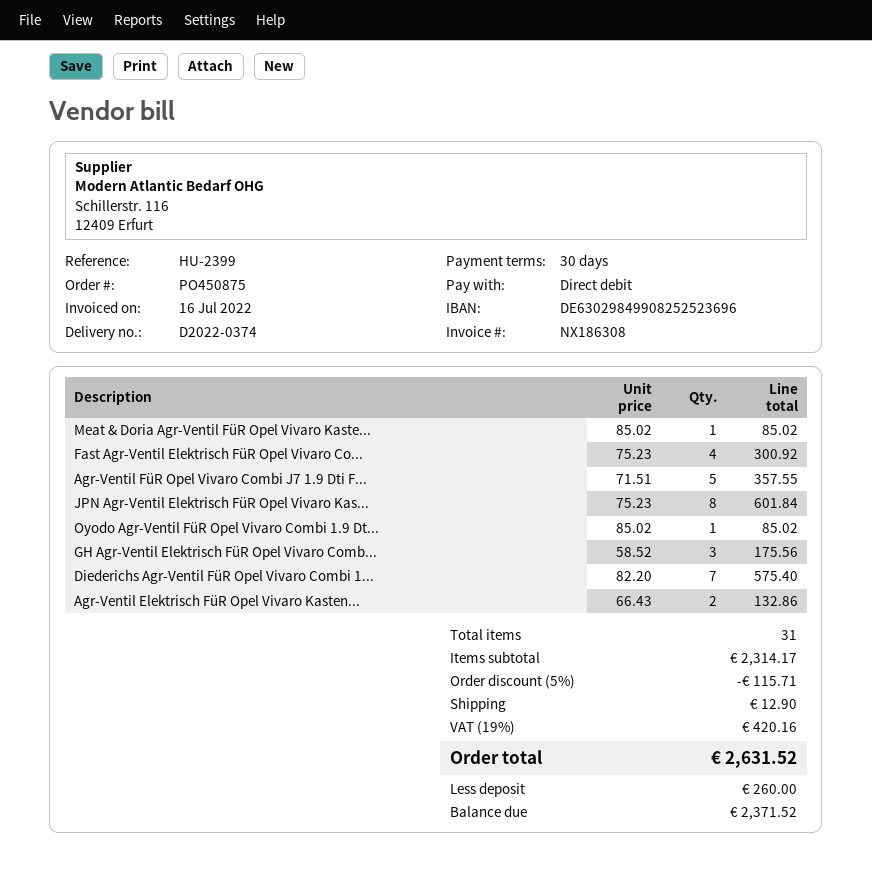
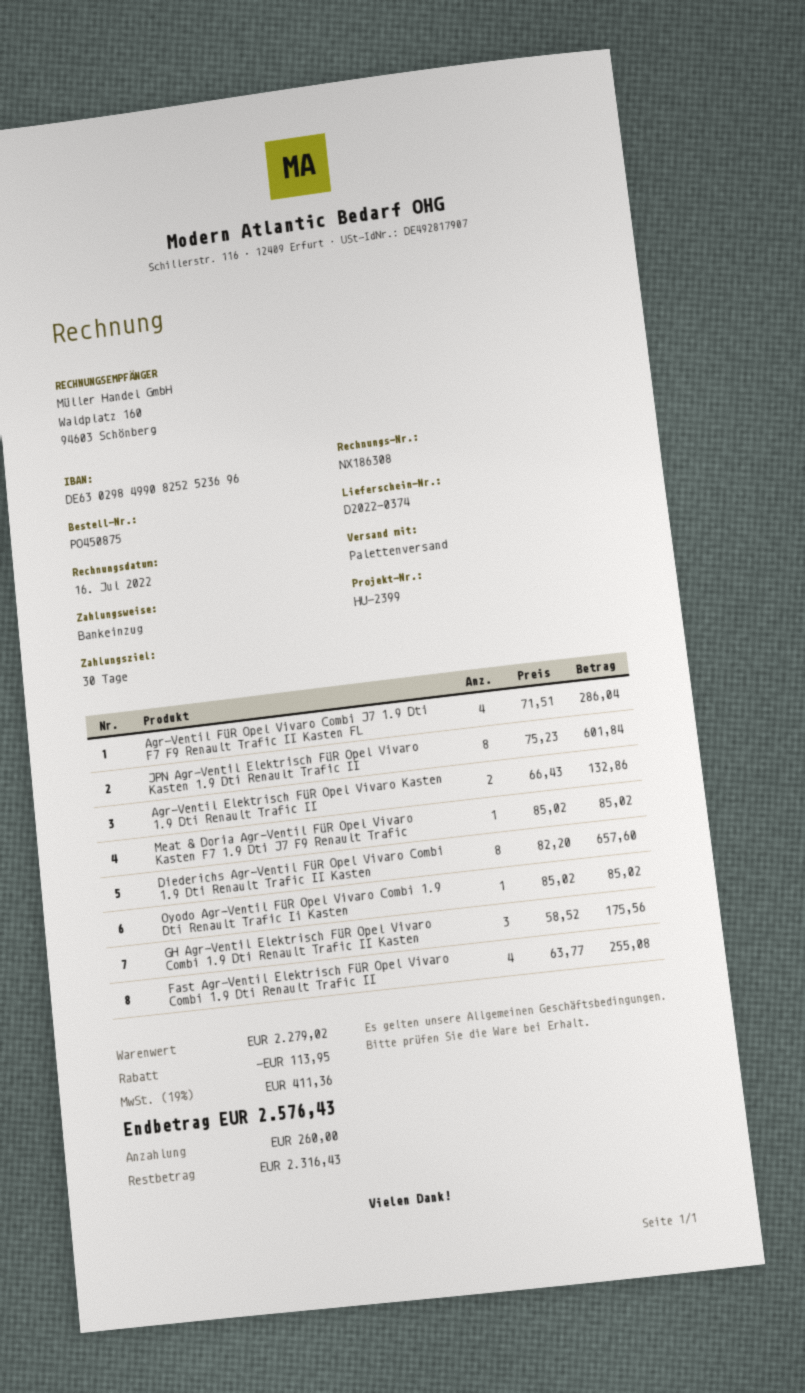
Fast Agr-Ventil Elektrisch FüR Opel Vivaro Co...: 4 x 75.23 = 300.92 -> 4 x 63.77 = 255.08
Agr-Ventil FüR Opel Vivaro Combi J7 1.9 Dti F...: 5 x 71.51 = 357.55 -> 4 x 71.51 = 286.04
Diederichs Agr-Ventil FüR Opel Vivaro Combi 1...: 7 x 82.20 = 575.40 -> 8 x 82.20 = 657.60
subtotal: 2314.17 -> 2279.02
discount: 115.71 -> 113.95
shipping: 12.90 -> none
tax: 19% = 420.16 -> 19% = 411.36
total: 2631.52 -> 2576.43
balance: 2371.52 -> 2316.43

